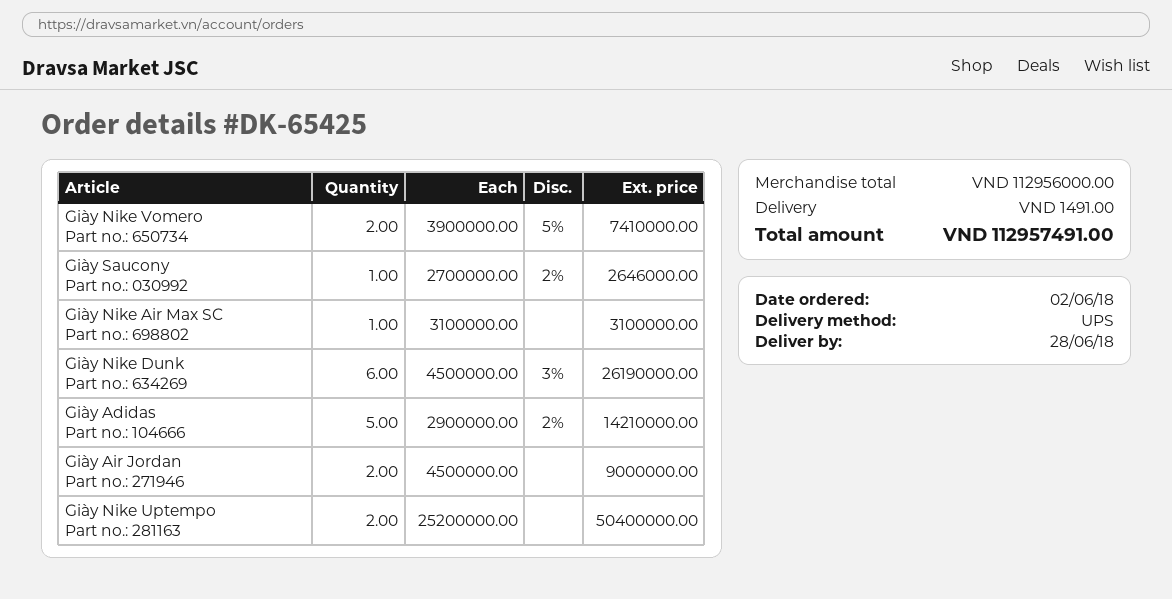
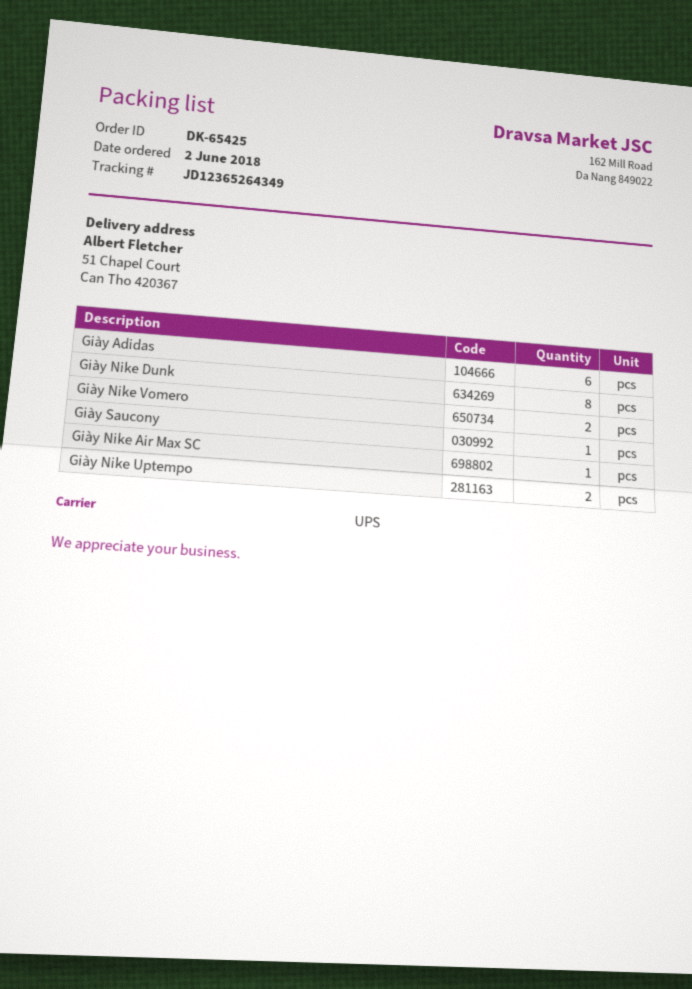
Giày Nike Dunk: 6 -> 8
Giày Adidas: 5 -> 6
Giày Air Jordan: 2 -> none

